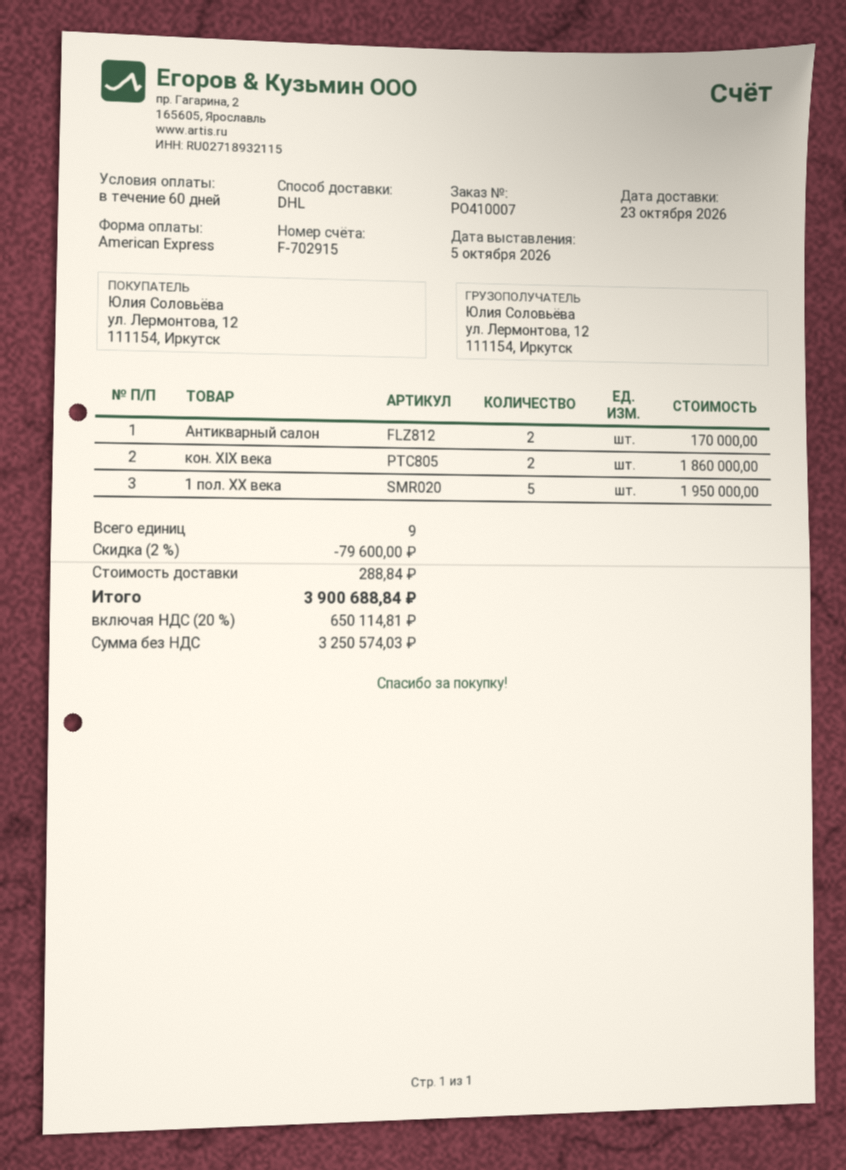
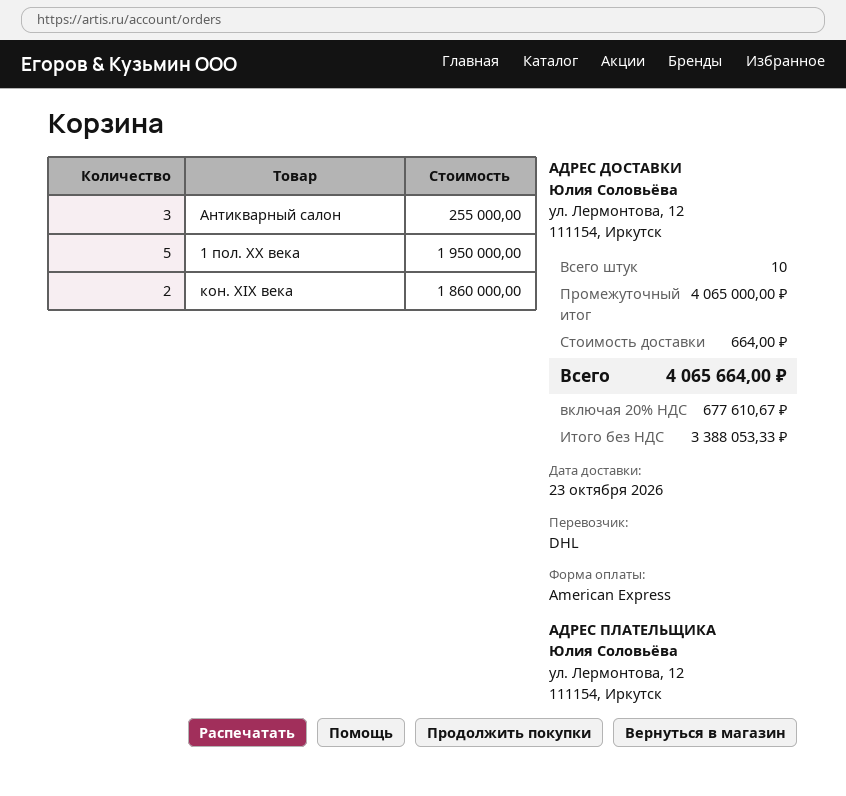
Антикварный салон: 2 for 170000.00 -> 3 for 255000.00
total quantity: 9 -> 10
discount: 2% = 79600.00 -> none
shipping: 288.84 -> 664.00
net: 3250574.03 -> 3388053.33
tax: 20% = 650114.81 -> 20% = 677610.67
total: 3900688.84 -> 4065664.00

